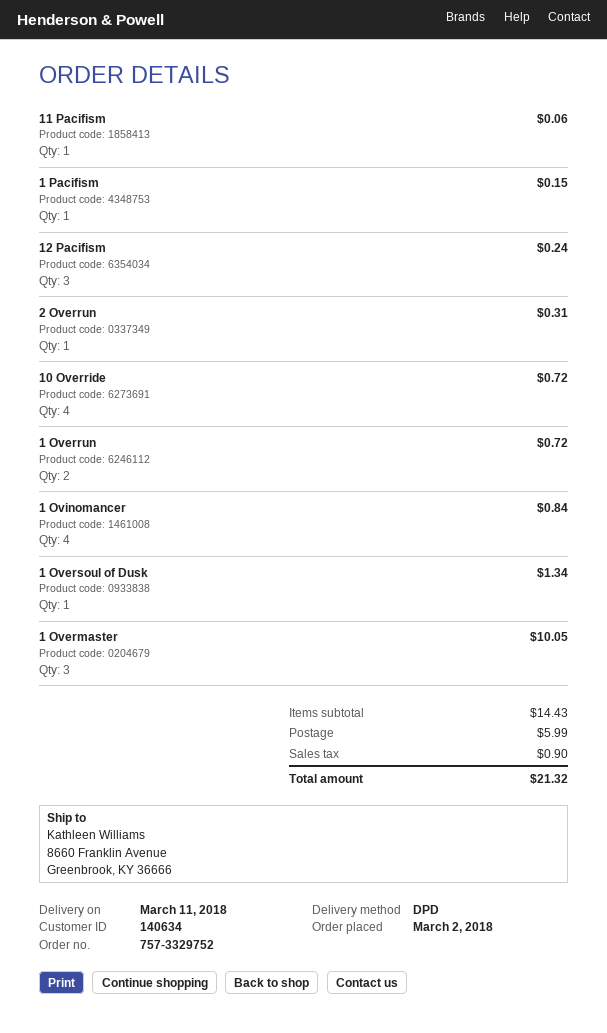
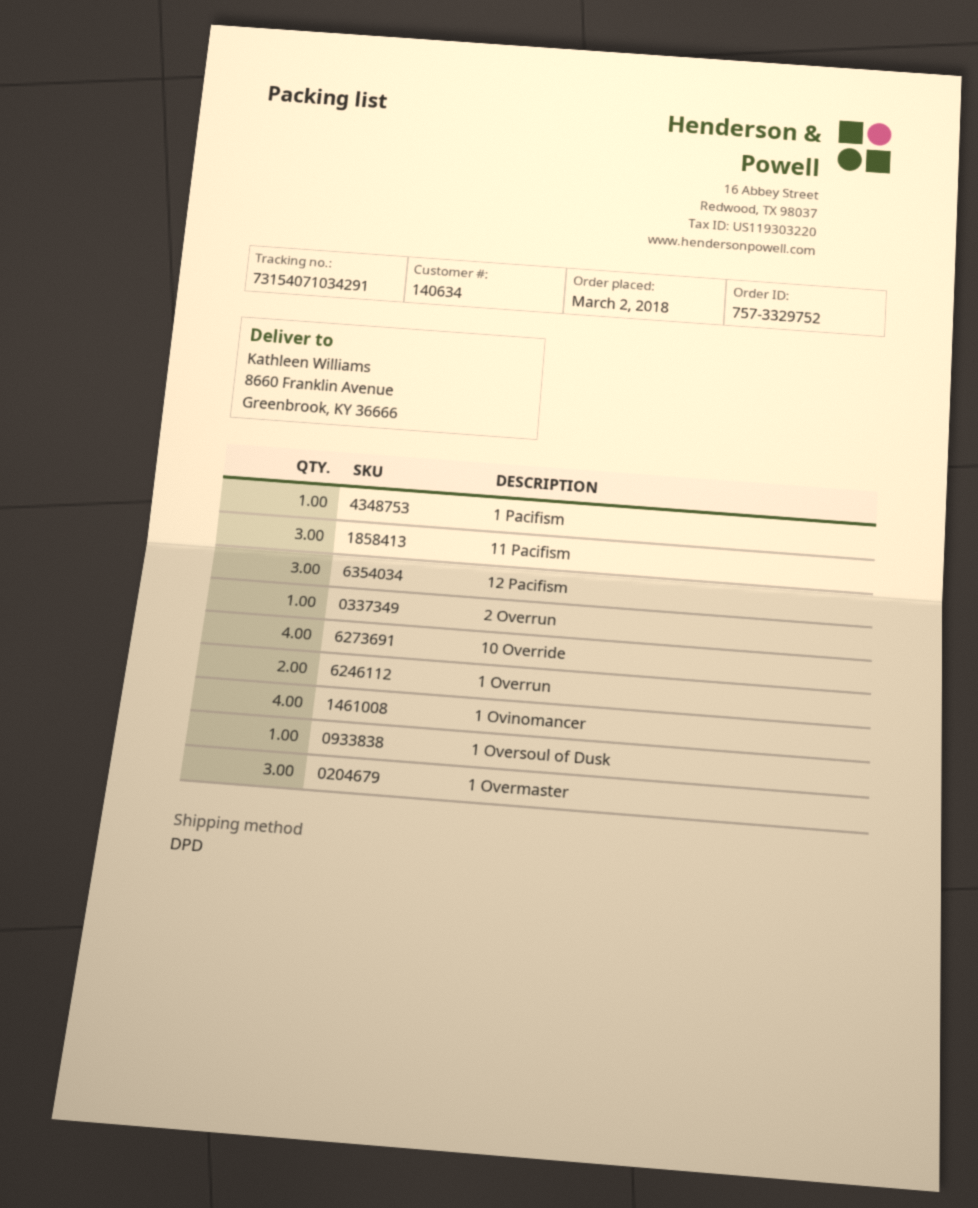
11 Pacifism: 1 -> 3

